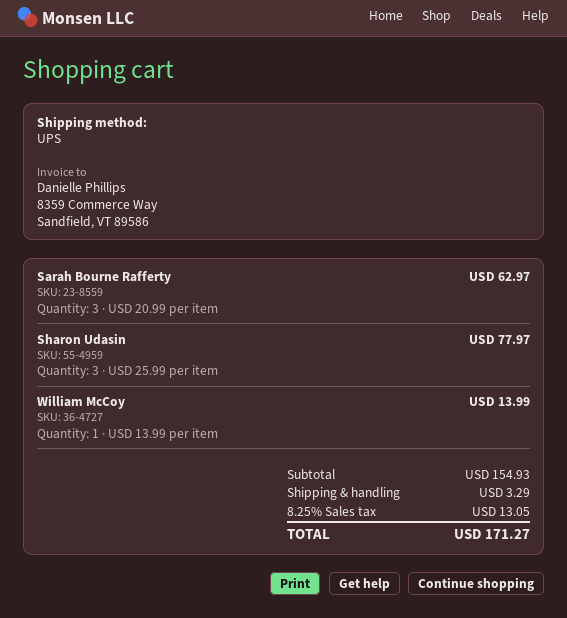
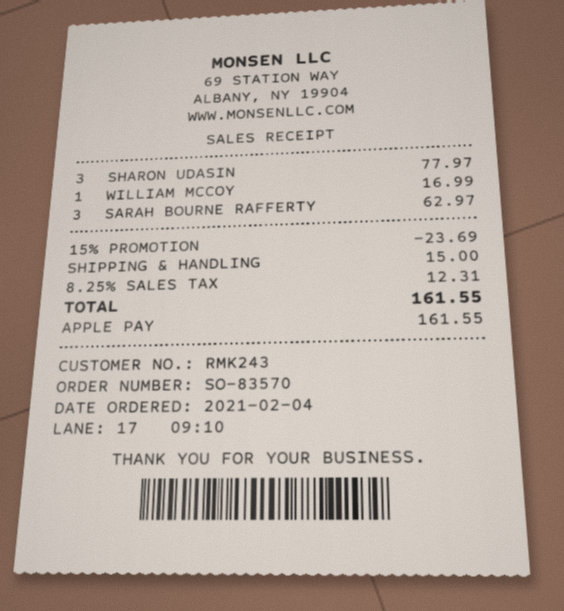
William McCoy: 1 for 13.99 -> 1 for 16.99
discount: none -> 15% = 23.69
shipping: 3.29 -> 15.00
tax: 8.25% = 13.05 -> 8.25% = 12.31
total: 171.27 -> 161.55

